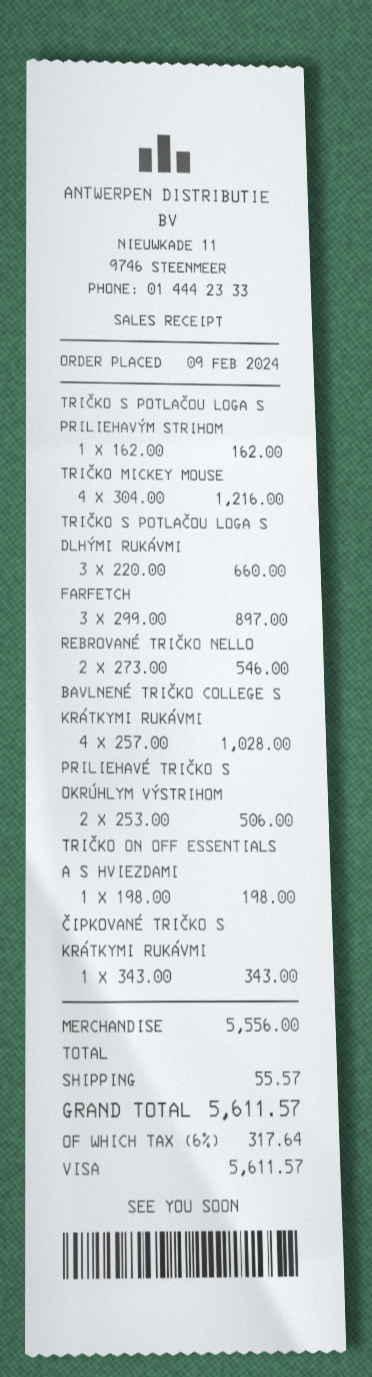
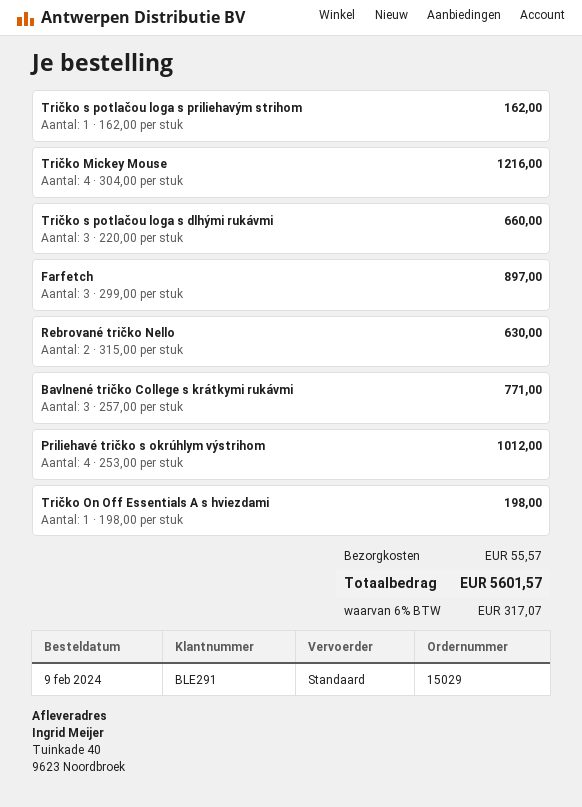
REBROVANÉ TRIČKO NELLO: 2 x 273.00 = 546.00 -> 2 x 315.00 = 630.00
BAVLNENÉ TRIČKO COLLEGE S KRÁTKYMI RUKÁVMI: 4 x 257.00 = 1028.00 -> 3 x 257.00 = 771.00
PRILIEHAVÉ TRIČKO S OKRÚHLYM VÝSTRIHOM: 2 x 253.00 = 506.00 -> 4 x 253.00 = 1012.00
ČIPKOVANÉ TRIČKO S KRÁTKYMI RUKÁVMI: 1 x 343.00 = 343.00 -> none
tax: 6% = 317.64 -> 6% = 317.07
total: 5611.57 -> 5601.57

